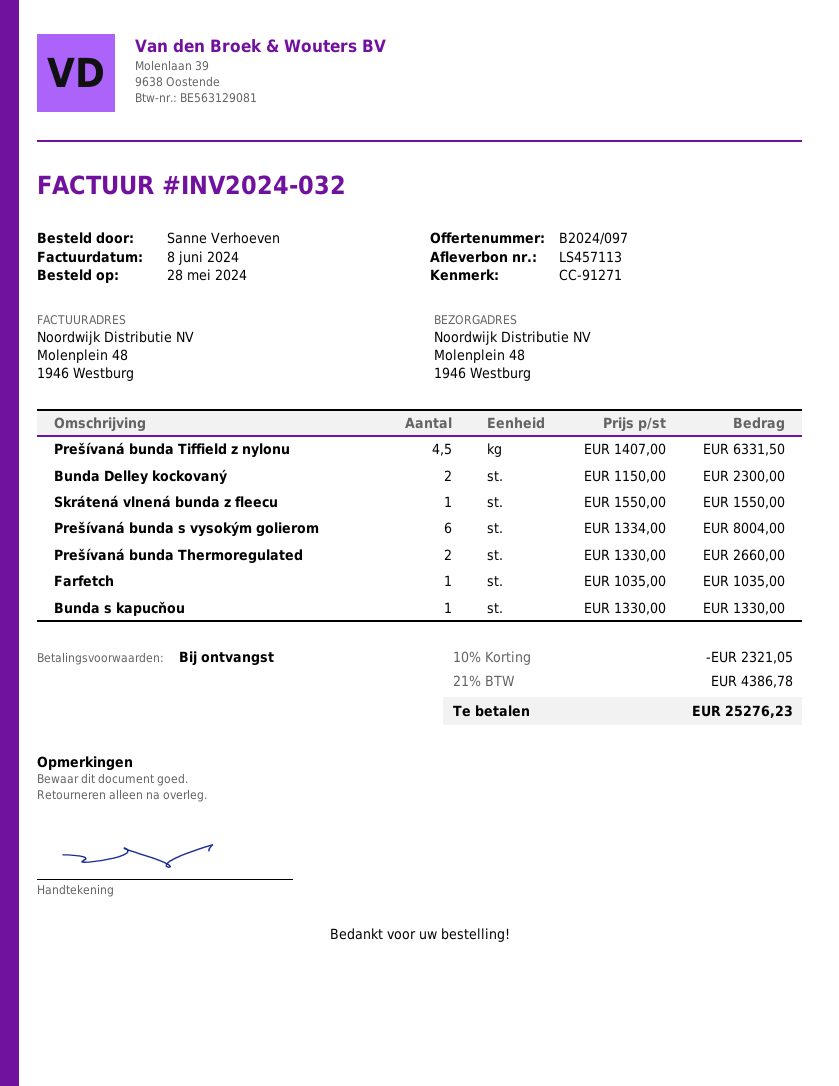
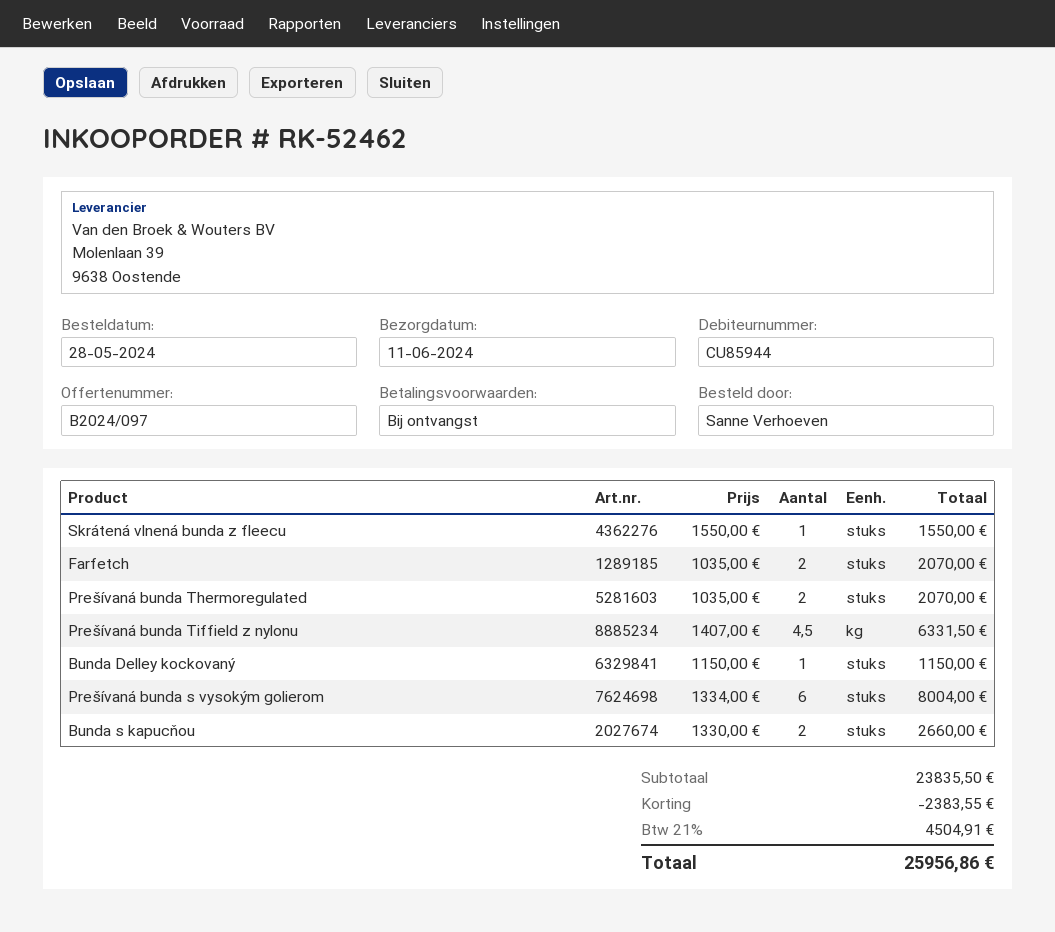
Bunda Delley kockovaný: 2 x 1150.00 = 2300.00 -> 1 x 1150.00 = 1150.00
Prešívaná bunda Thermoregulated: 2 x 1330.00 = 2660.00 -> 2 x 1035.00 = 2070.00
Farfetch: 1 x 1035.00 = 1035.00 -> 2 x 1035.00 = 2070.00
Bunda s kapucňou: 1 x 1330.00 = 1330.00 -> 2 x 1330.00 = 2660.00
discount: 2321.05 -> 2383.55
tax: 21% = 4386.78 -> 21% = 4504.91
total: 25276.23 -> 25956.86

